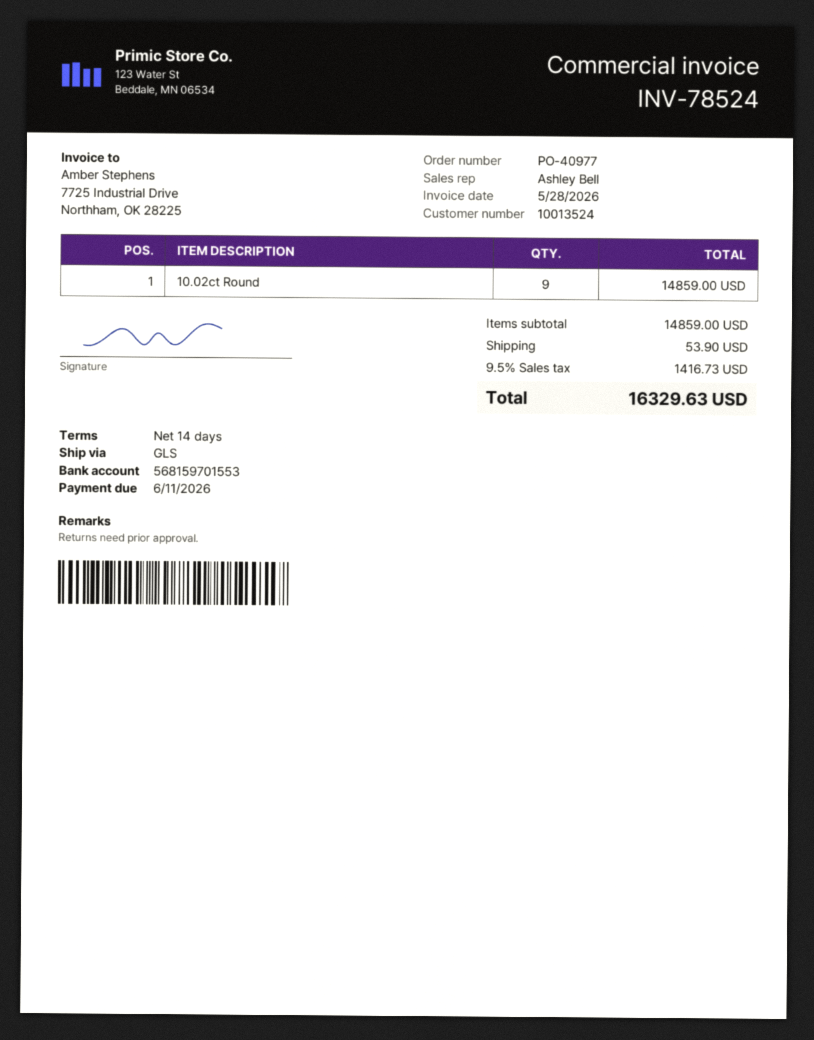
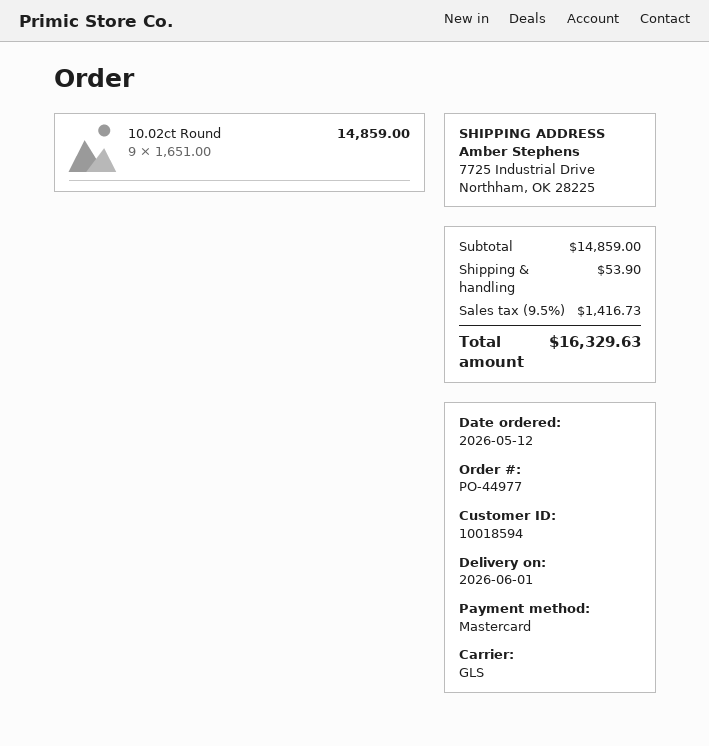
order number: PO-40977 -> PO-44977
customer number: 10013524 -> 10018594

